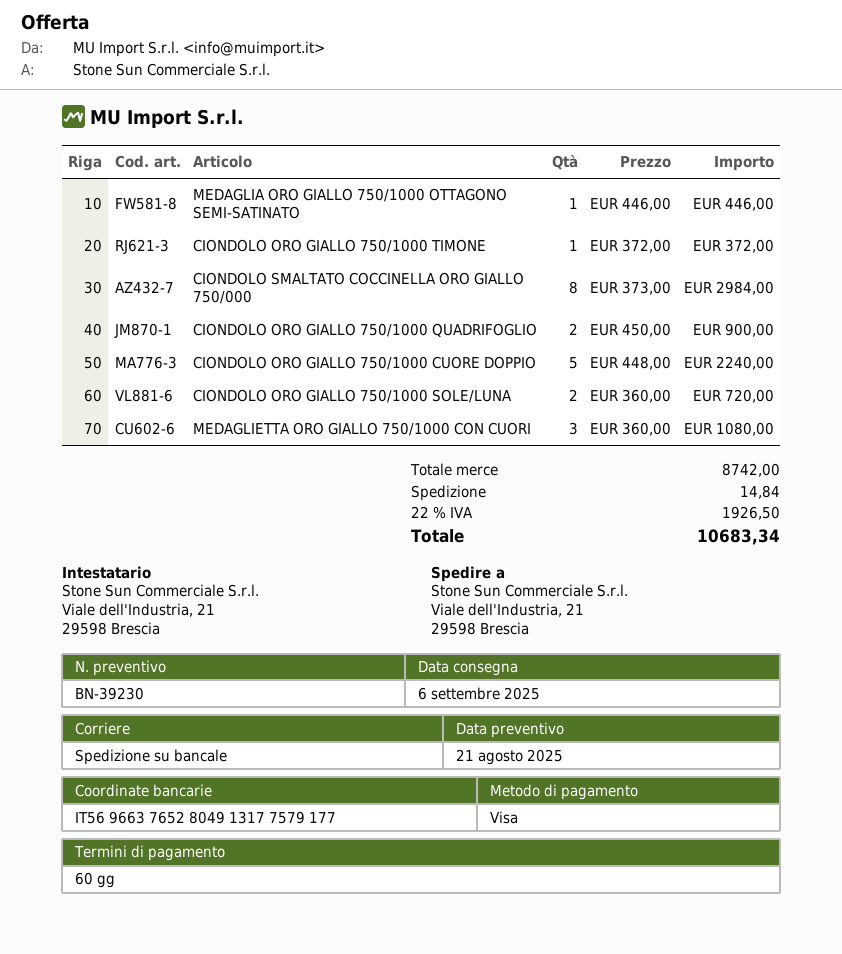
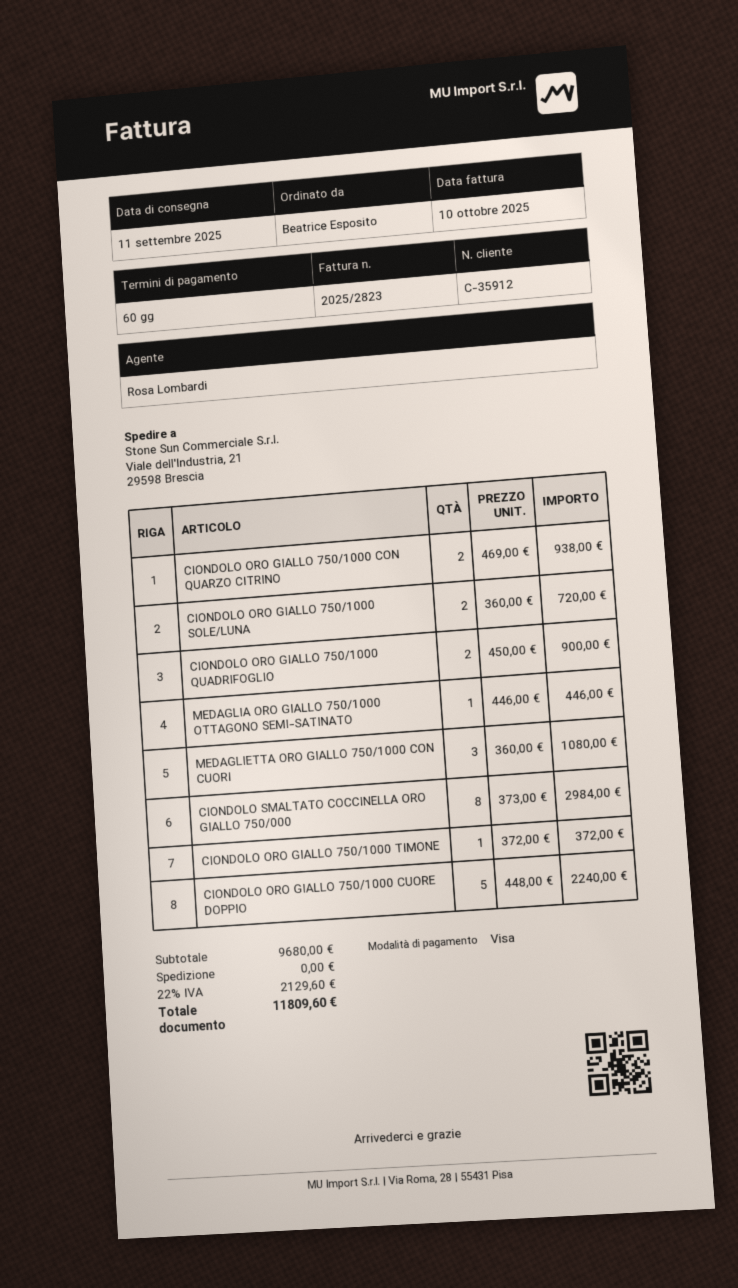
delivery date: 2025-09-06 -> 2025-09-11
CIONDOLO ORO GIALLO 750/1000 CON QUARZO CITRINO: none -> 2 x 469.00 = 938.00
subtotal: 8742.00 -> 9680.00
shipping: 14.84 -> 0.00
tax: 22% = 1926.50 -> 22% = 2129.60
total: 10683.34 -> 11809.60

